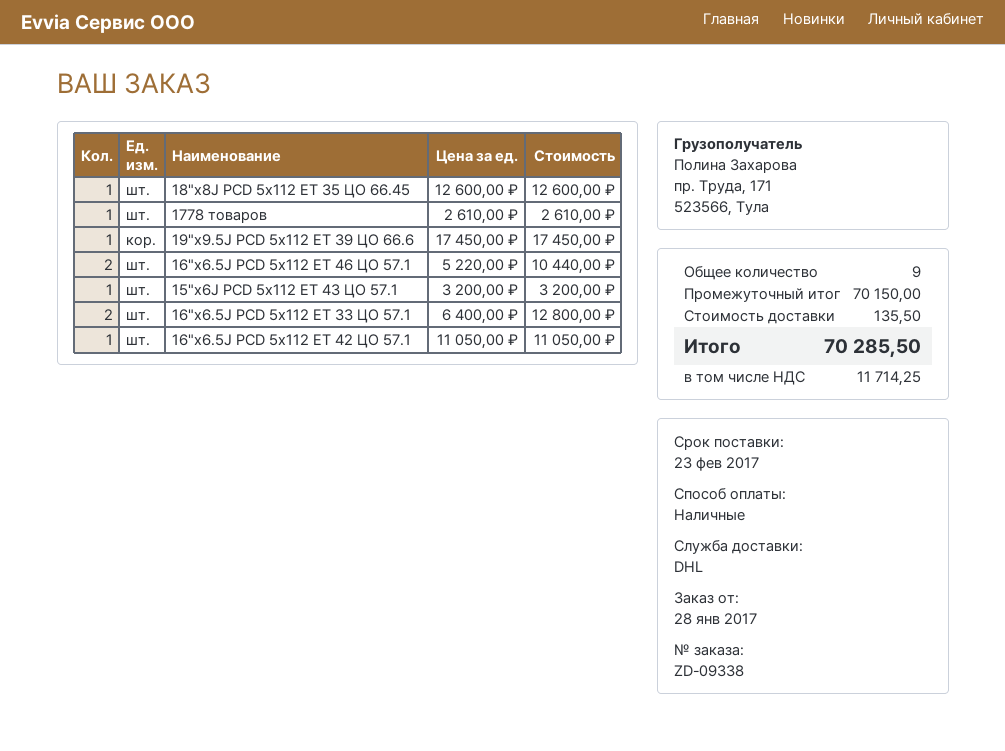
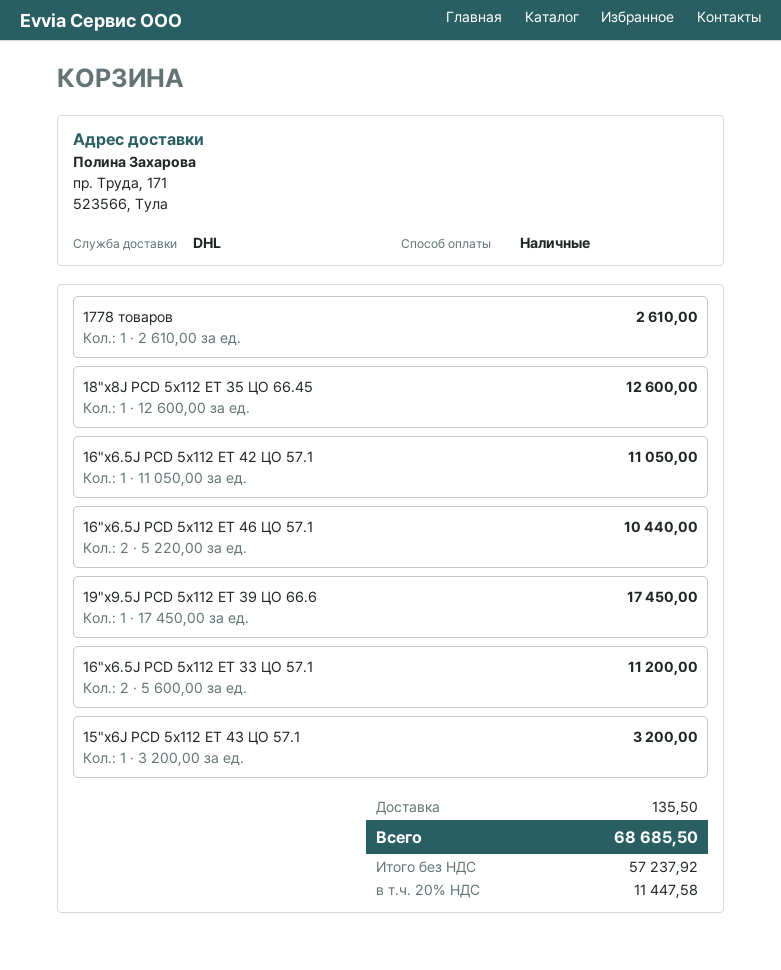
16"x6.5J PCD 5x112 ЕТ 33 ЦО 57.1: 2 x 6400.00 = 12800.00 -> 2 x 5600.00 = 11200.00
tax: 11714.25 -> 11447.58
total: 70285.50 -> 68685.50

